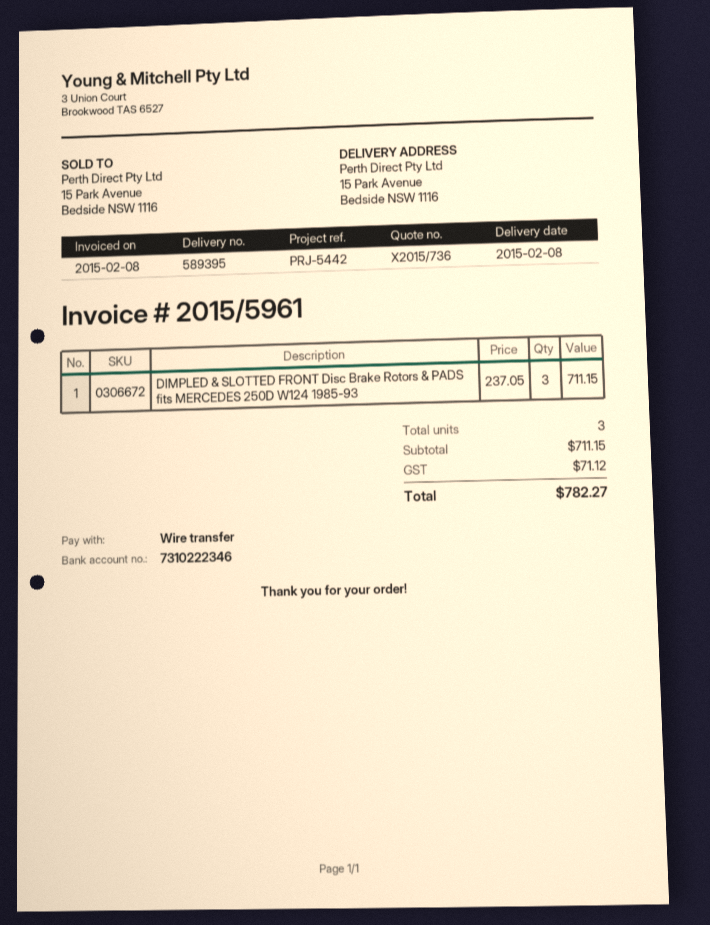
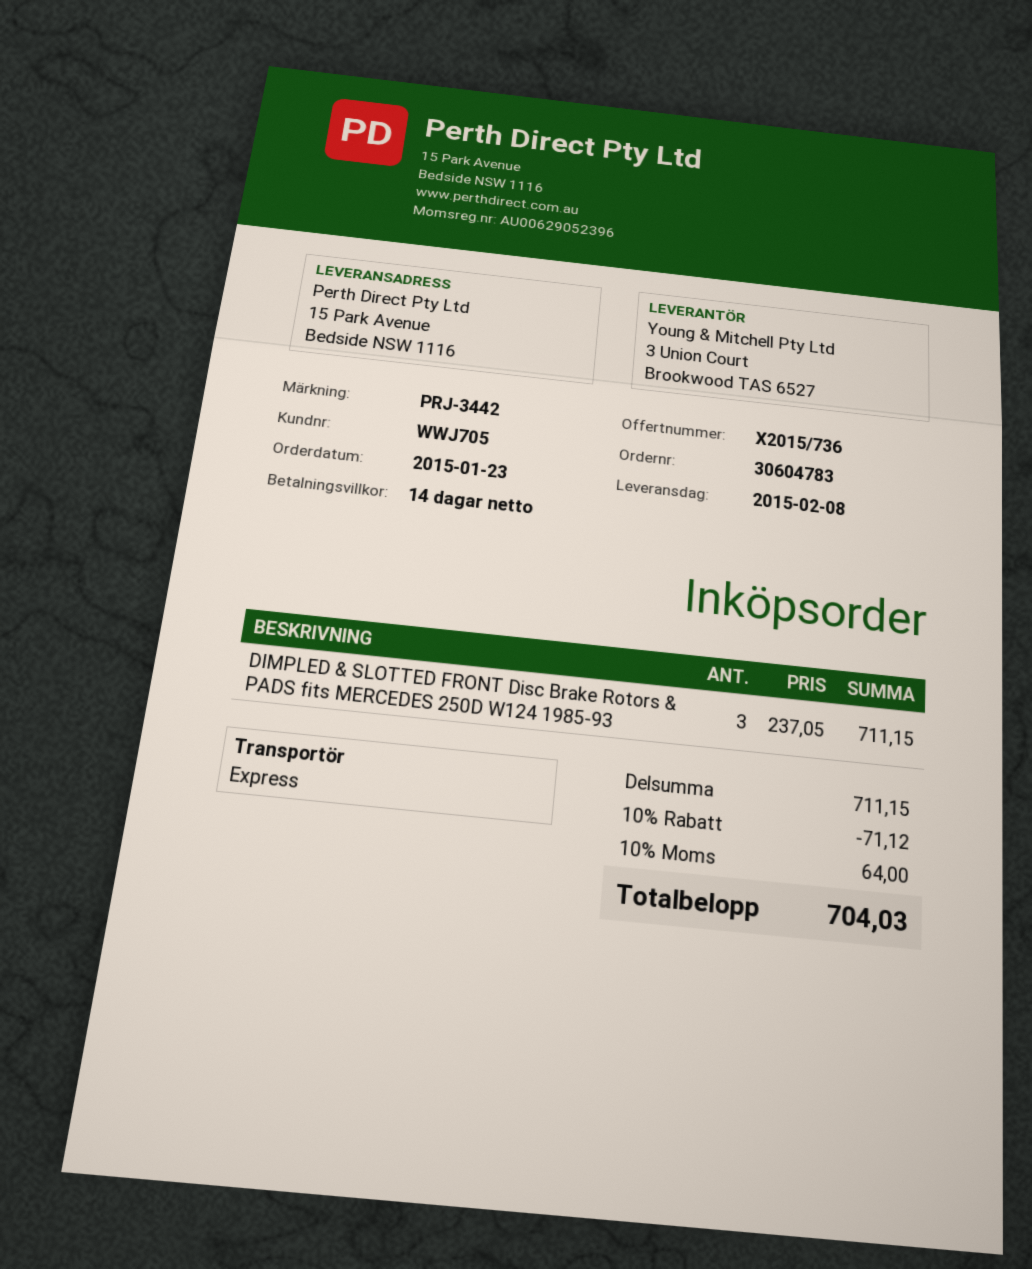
reference: PRJ-5442 -> PRJ-3442
discount: none -> 10% = 71.12
tax: 71.12 -> 64.00
total: 782.27 -> 704.03

